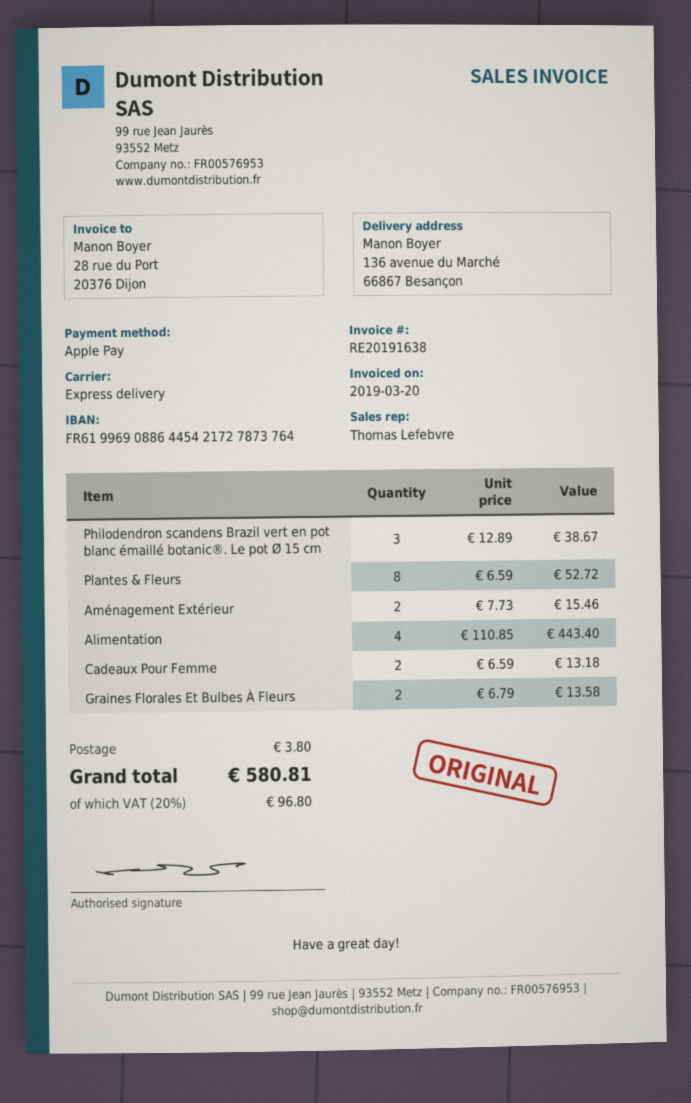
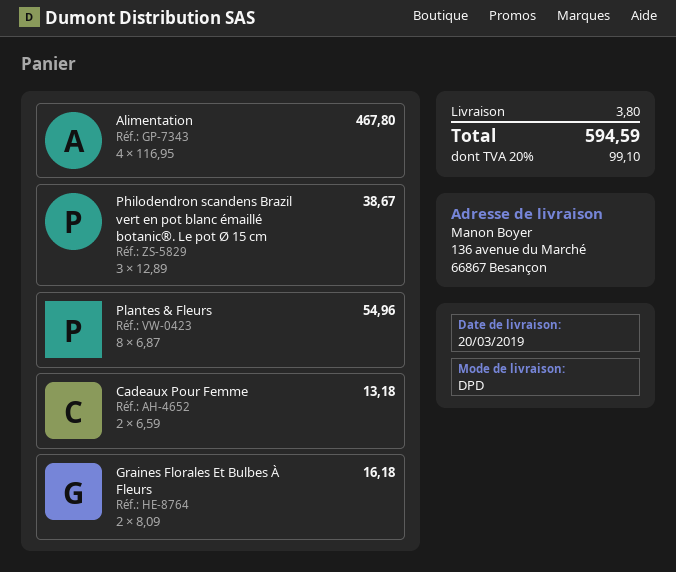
shipping method: express -> DPD
Plantes & Fleurs: 8 x 6.59 = 52.72 -> 8 x 6.87 = 54.96
Aménagement Extérieur: 2 x 7.73 = 15.46 -> none
Alimentation: 4 x 110.85 = 443.40 -> 4 x 116.95 = 467.80
Graines Florales Et Bulbes À Fleurs: 2 x 6.79 = 13.58 -> 2 x 8.09 = 16.18
tax: 20% = 96.80 -> 20% = 99.10
total: 580.81 -> 594.59

